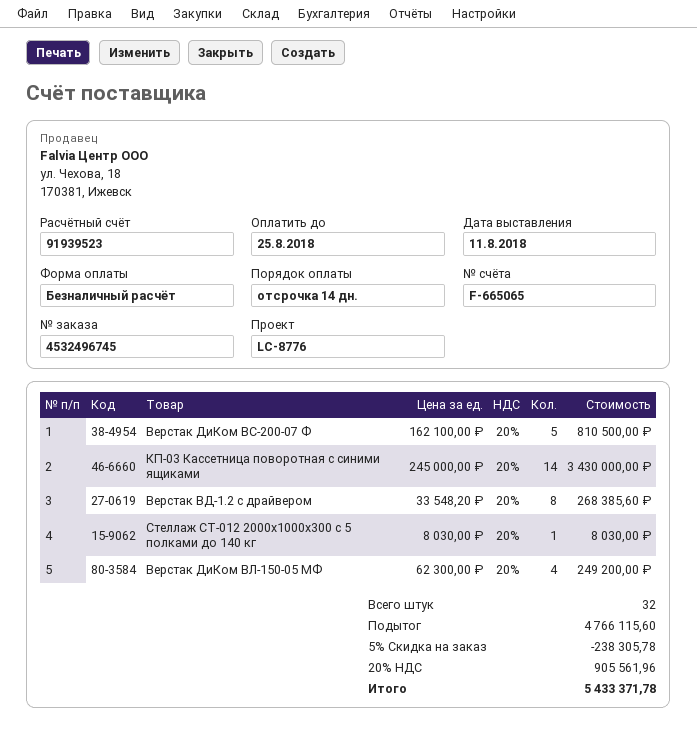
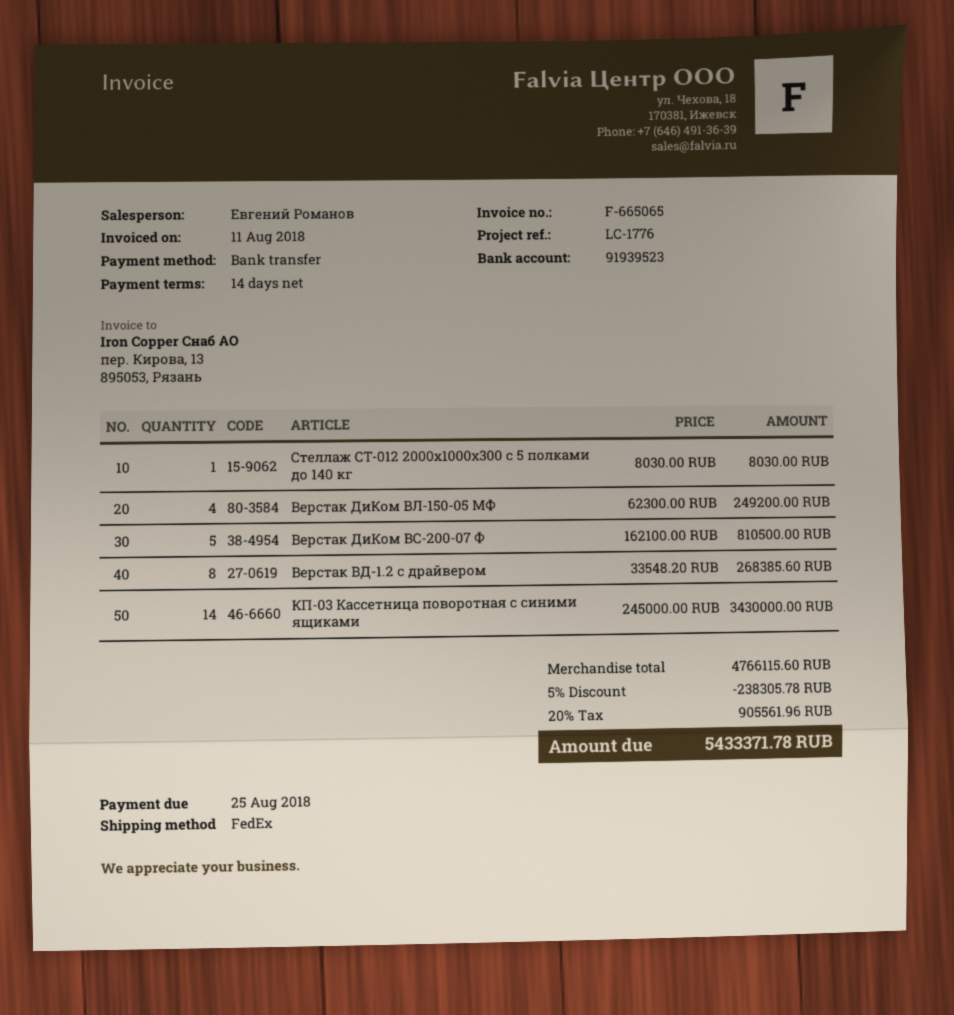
reference: LC-8776 -> LC-1776

